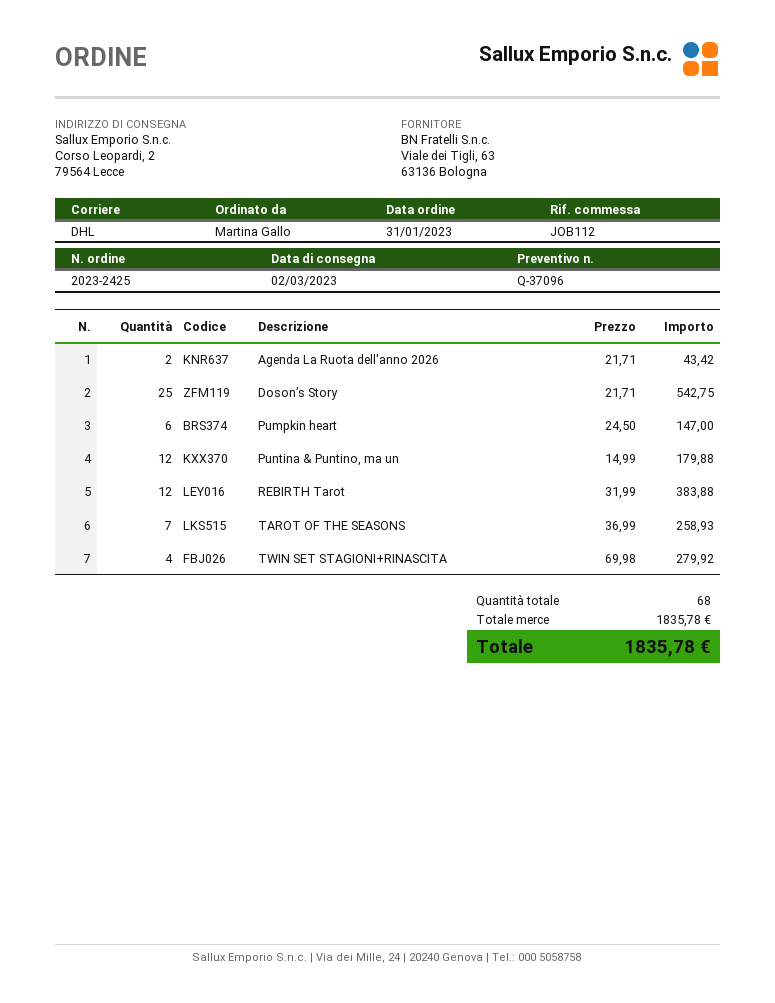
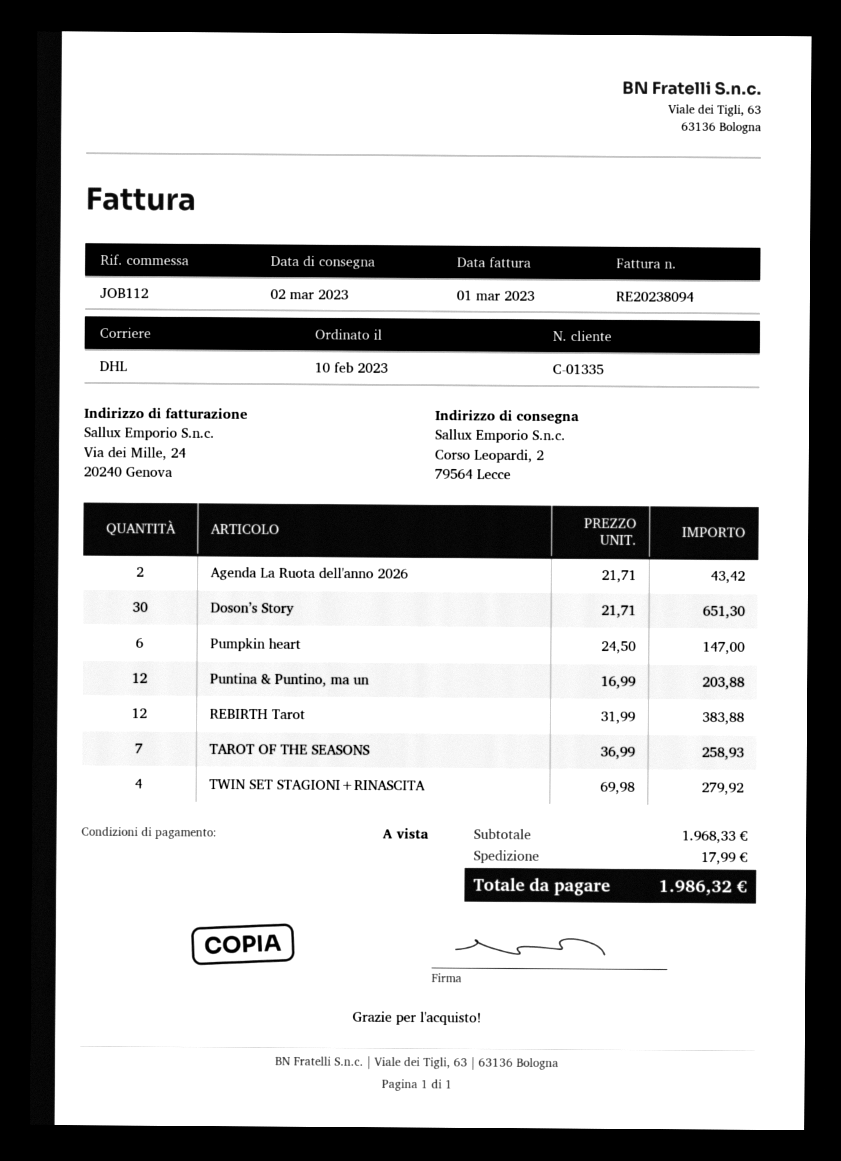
order date: 2023-01-31 -> 2023-02-10
Doson’s Story: 25 x 21.71 = 542.75 -> 30 x 21.71 = 651.30
Puntina & Puntino, ma un: 12 x 14.99 = 179.88 -> 12 x 16.99 = 203.88
subtotal: 1835.78 -> 1968.33
shipping: none -> 17.99
total: 1835.78 -> 1986.32

